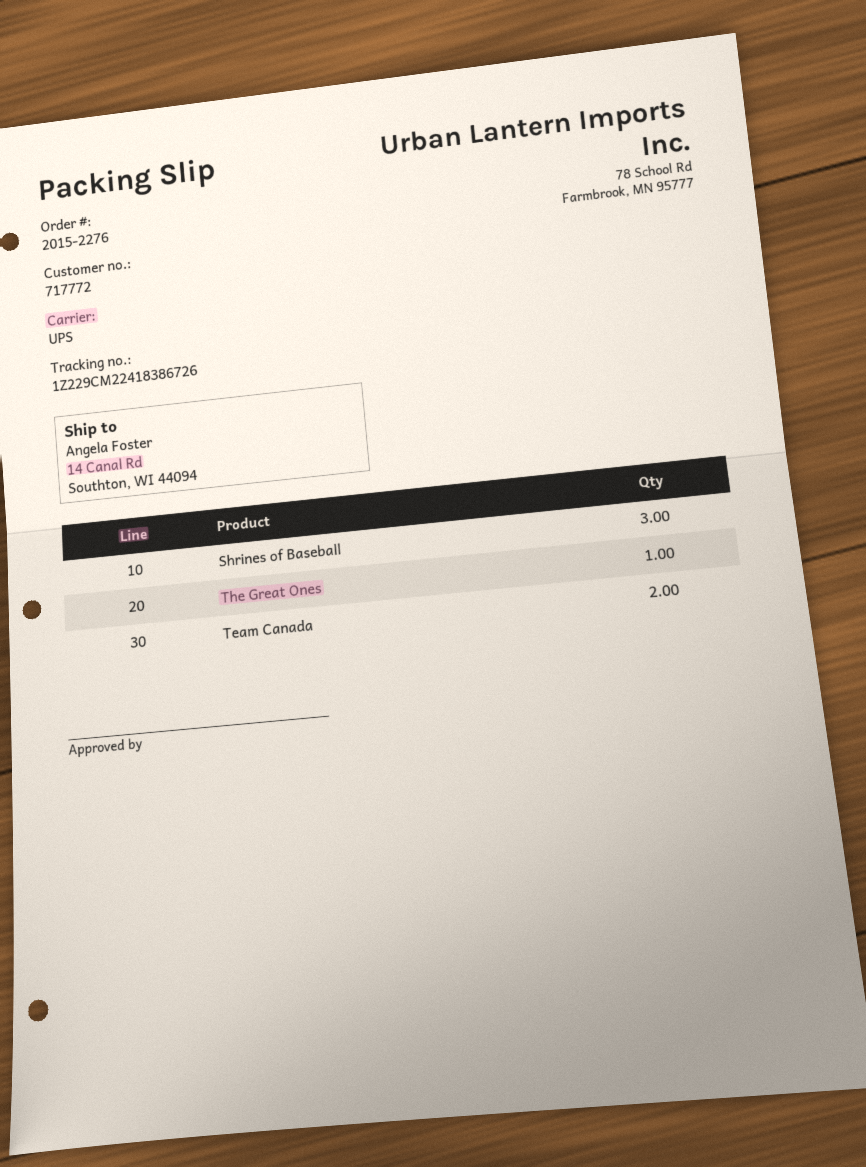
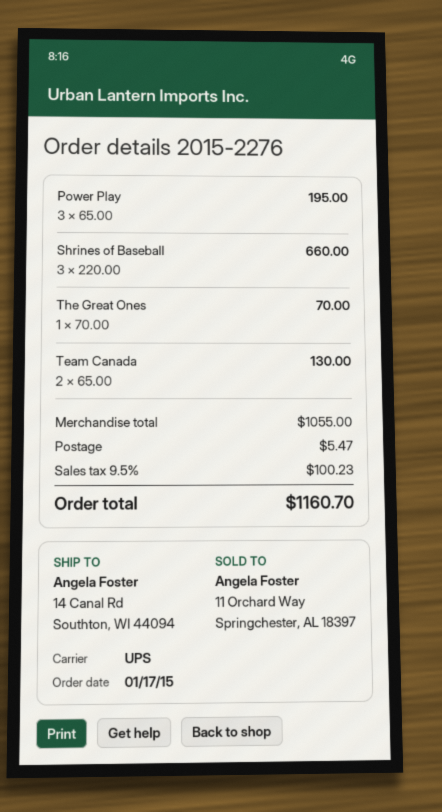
Power Play: none -> 3

